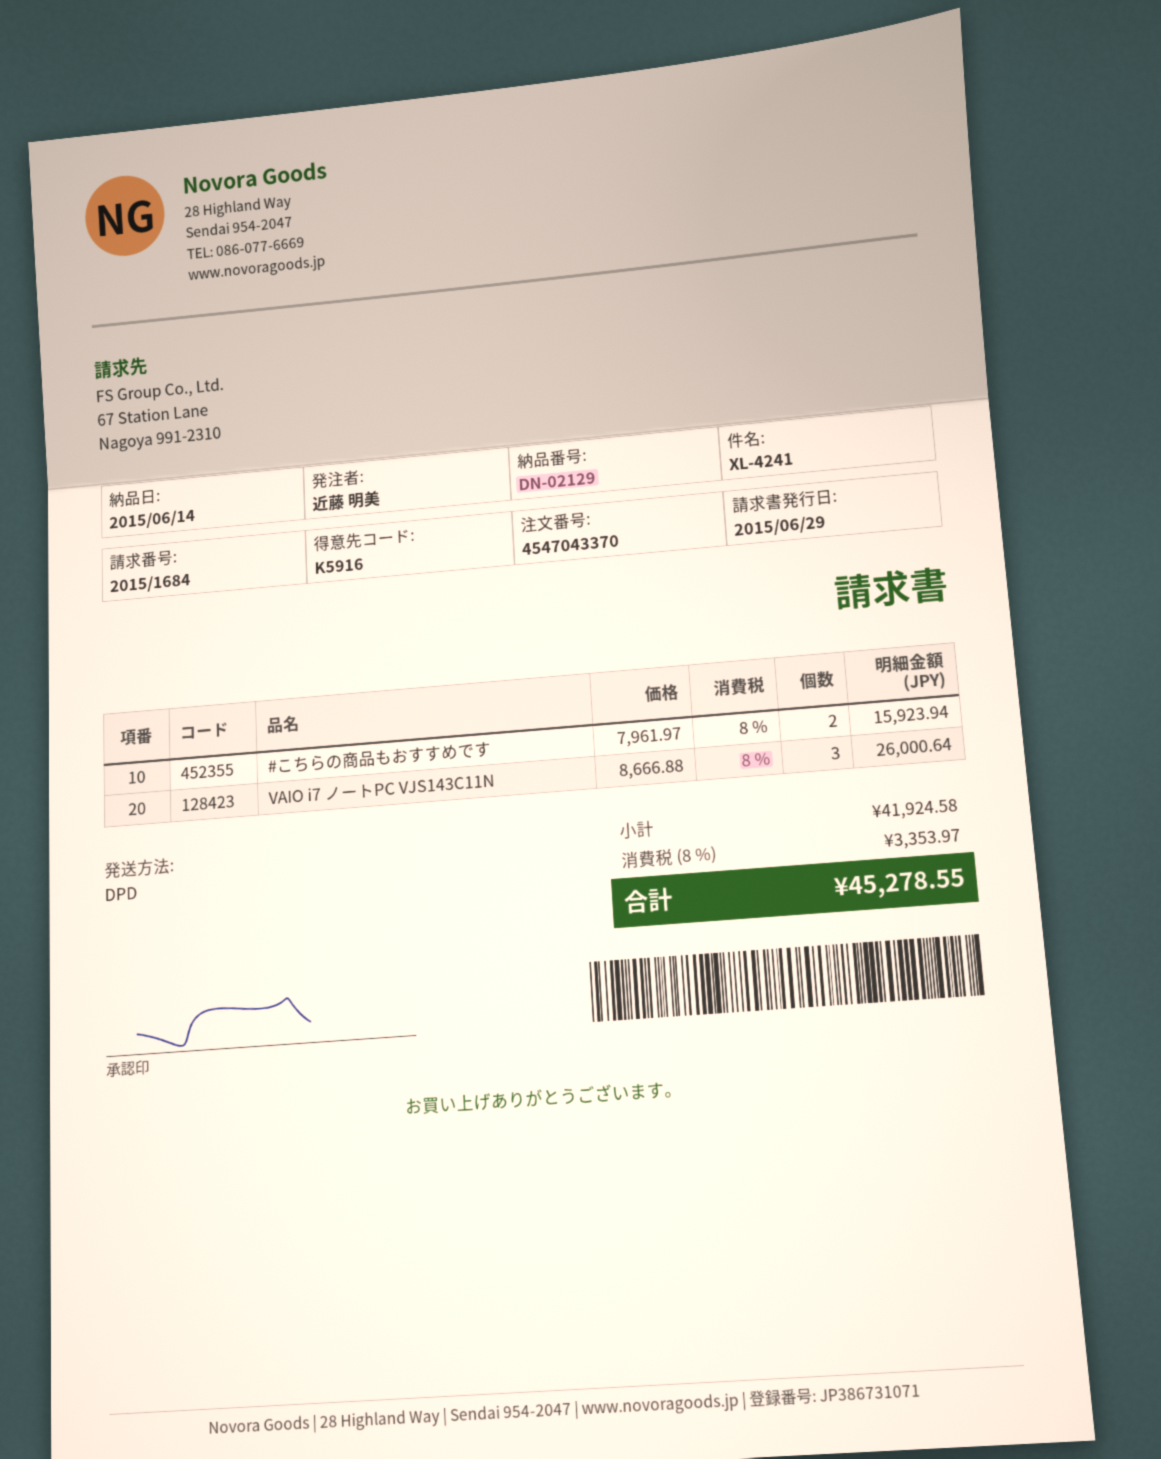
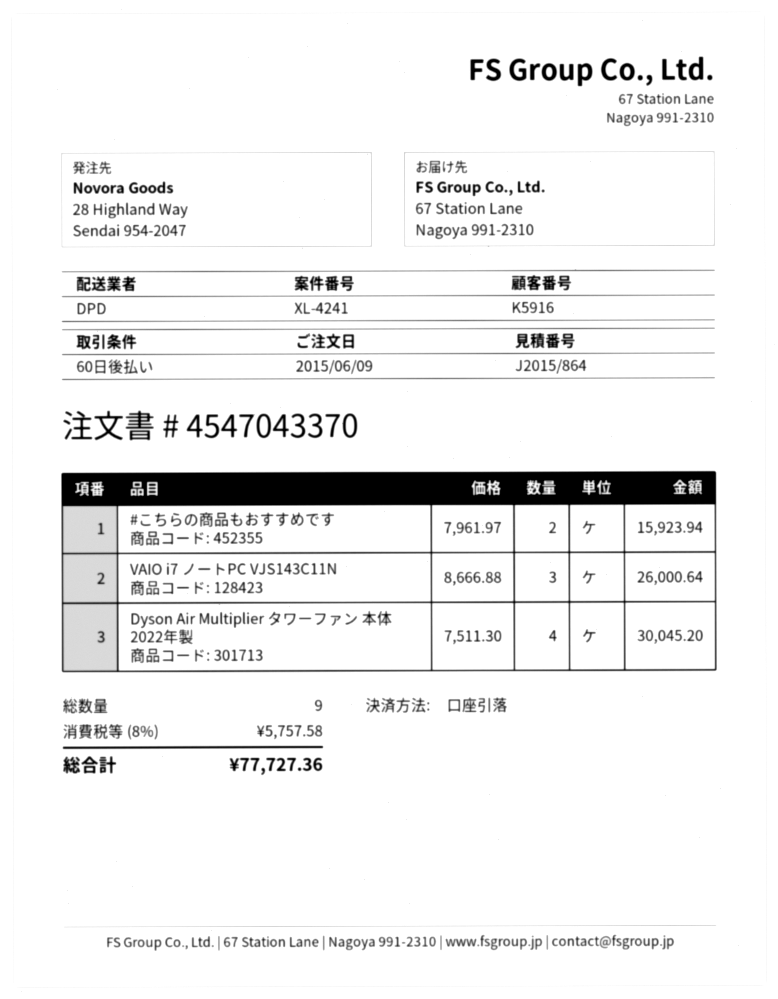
Dyson Air Multiplier タワーファン 本体 2022年製: none -> 4 x 7511.30 = 30045.20
tax: 8% = 3353.97 -> 8% = 5757.58
total: 45278.55 -> 77727.36

